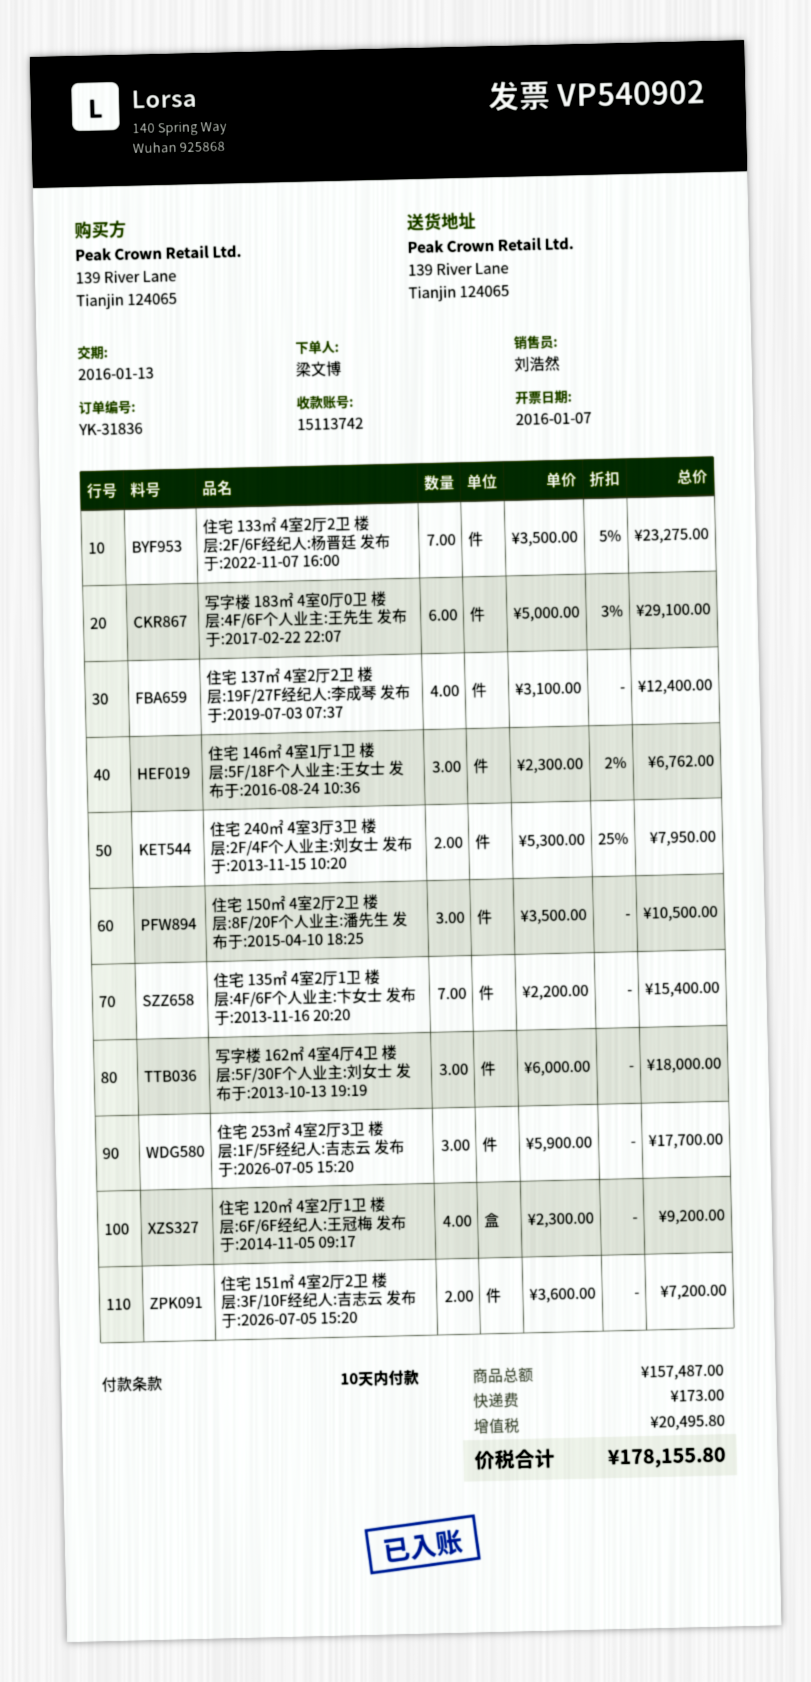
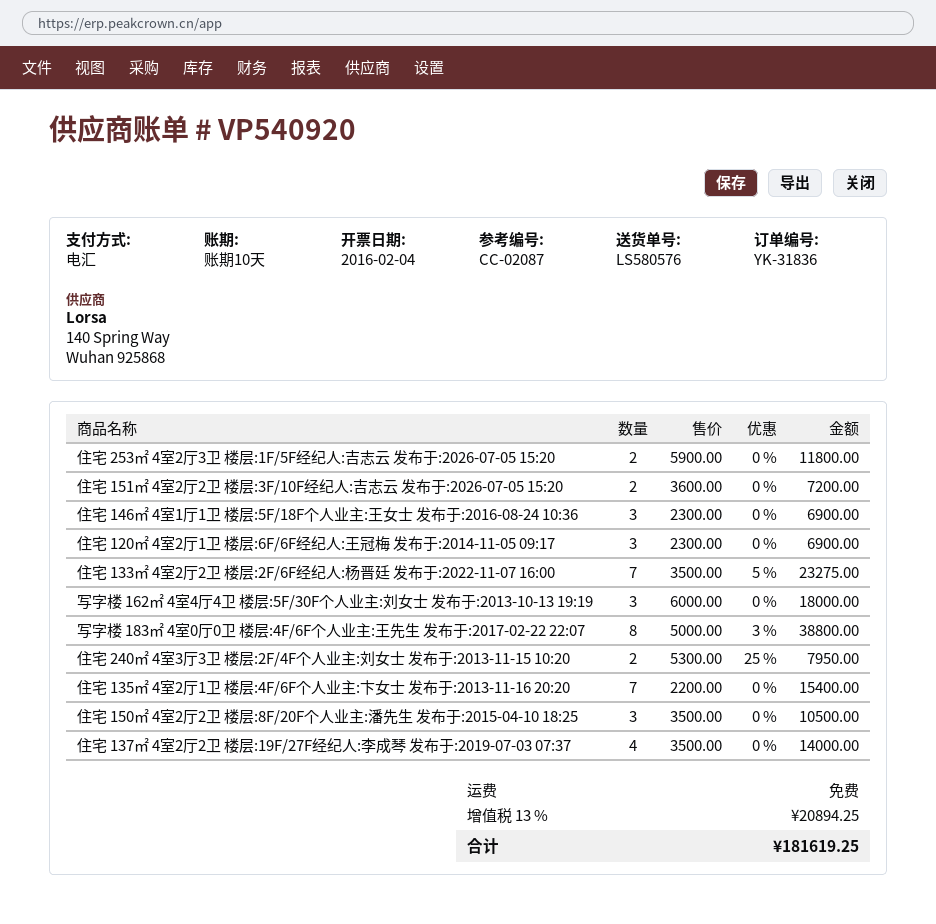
invoice number: VP540902 -> VP540920
invoice date: 2016-01-07 -> 2016-02-04
写字楼 183㎡ 4室0厅0卫 楼层:4F/6F个人业主:王先生 发布于:2017-02-22 22:07: 6 x 5000.00 - 3% = 29100.00 -> 8 x 5000.00 - 3% = 38800.00
住宅 137㎡ 4室2厅2卫 楼层:19F/27F经纪人:李成琴 发布于:2019-07-03 07:37: 4 x 3100.00 = 12400.00 -> 4 x 3500.00 = 14000.00
住宅 146㎡ 4室1厅1卫 楼层:5F/18F个人业主:王女士 发布于:2016-08-24 10:36: 3 x 2300.00 - 2% = 6762.00 -> 3 x 2300.00 = 6900.00
住宅 253㎡ 4室2厅3卫 楼层:1F/5F经纪人:吉志云 发布于:2026-07-05 15:20: 3 x 5900.00 = 17700.00 -> 2 x 5900.00 = 11800.00
住宅 120㎡ 4室2厅1卫 楼层:6F/6F经纪人:王冠梅 发布于:2014-11-05 09:17: 4 x 2300.00 = 9200.00 -> 3 x 2300.00 = 6900.00
shipping: 173.00 -> 0.00
tax: 20495.80 -> 20894.25
total: 178155.80 -> 181619.25

